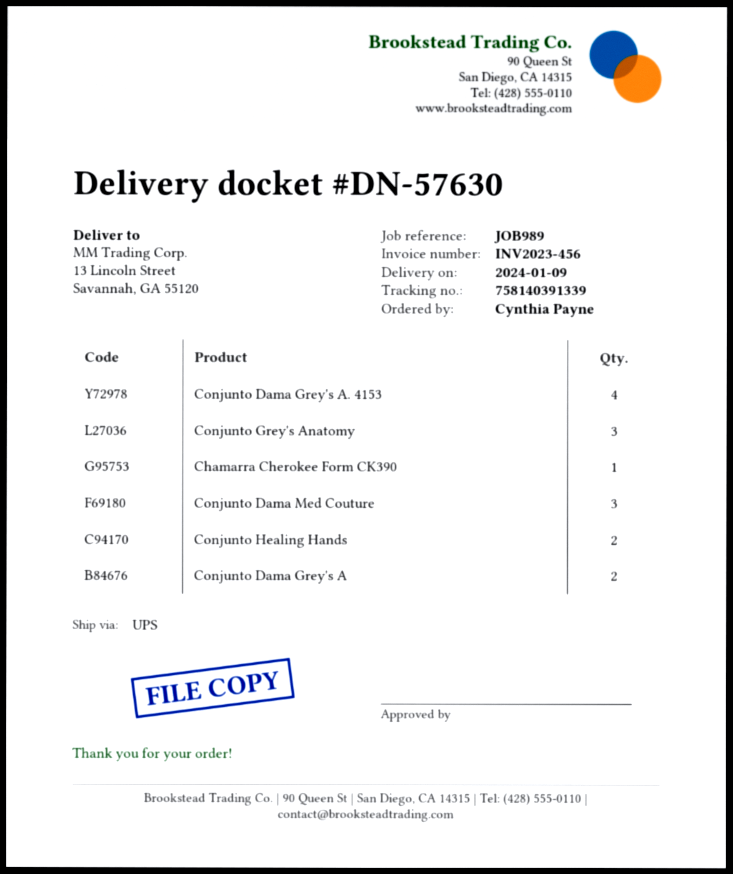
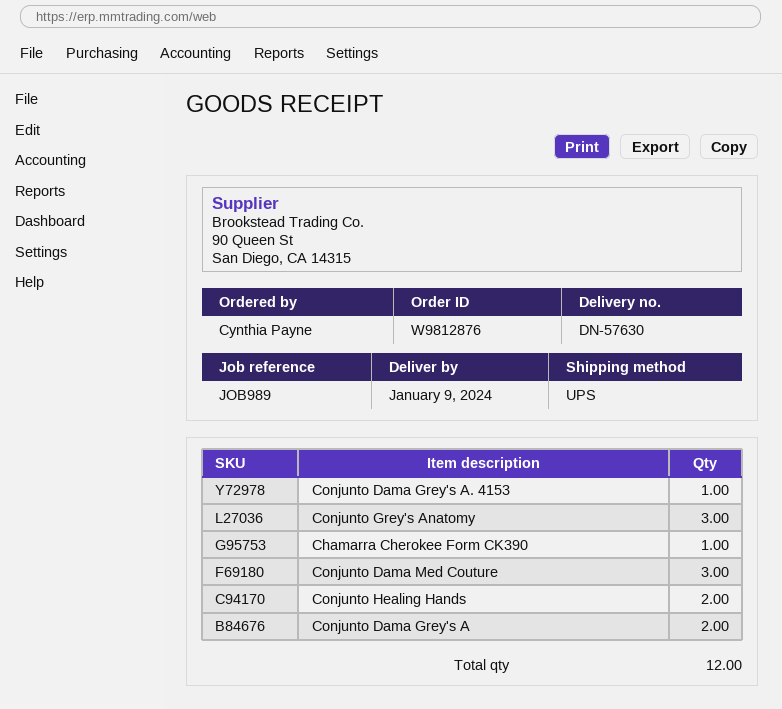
Conjunto Dama Grey's A. 4153: 4 -> 1

